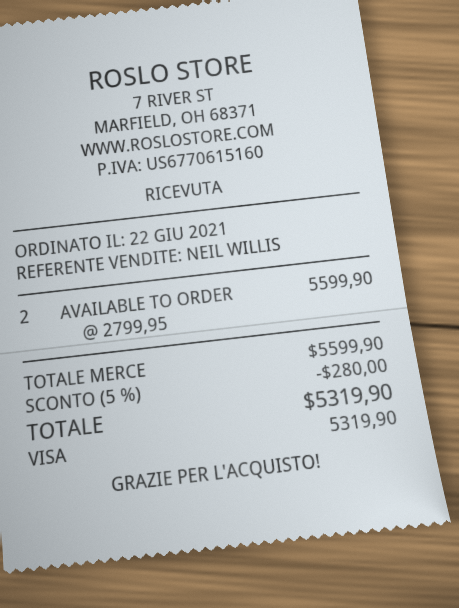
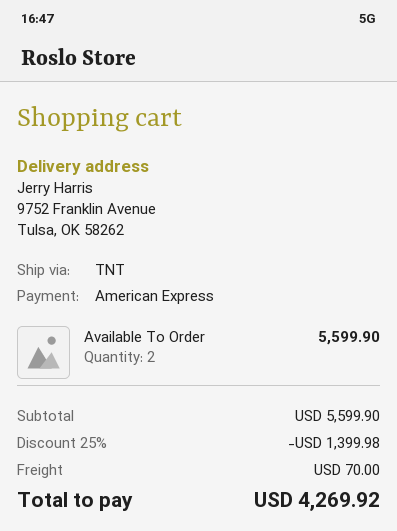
payment method: Visa -> American Express
discount: 5% = 280.00 -> 25% = 1399.98
shipping: none -> 70.00
total: 5319.90 -> 4269.92

